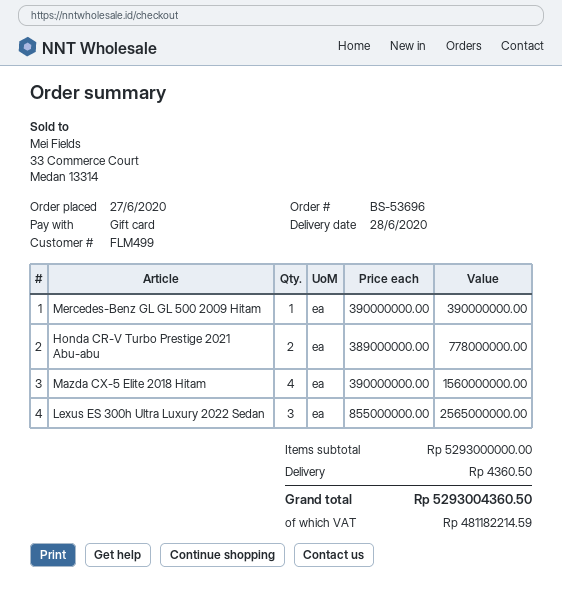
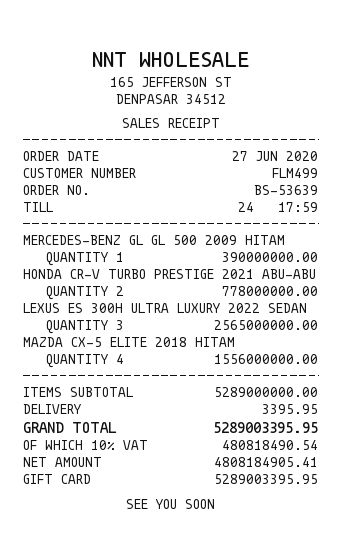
order number: BS-53696 -> BS-53639
Mazda CX-5 Elite 2018 Hitam: 4 for 1560000000.00 -> 4 for 1556000000.00
subtotal: 5293000000.00 -> 5289000000.00
shipping: 4360.50 -> 3395.95
tax: 481182214.59 -> 480818490.54
total: 5293004360.50 -> 5289003395.95

